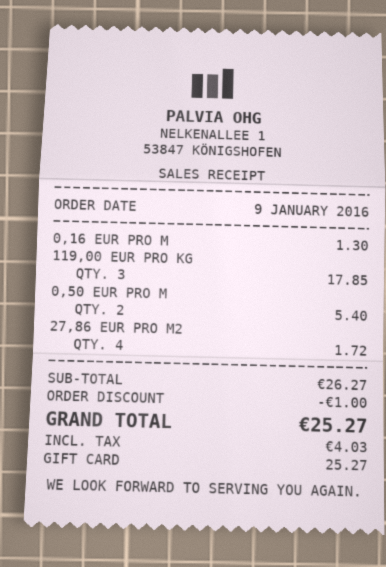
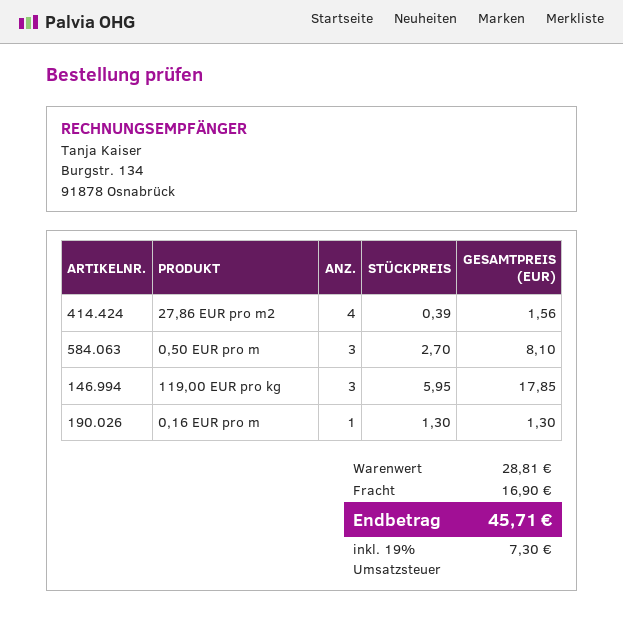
0,50 EUR PRO M: 2 for 5.40 -> 3 for 8.10
27,86 EUR PRO M2: 4 for 1.72 -> 4 for 1.56
subtotal: 26.27 -> 28.81
discount: 1.00 -> none
shipping: none -> 16.90
tax: 4.03 -> 7.30
total: 25.27 -> 45.71

